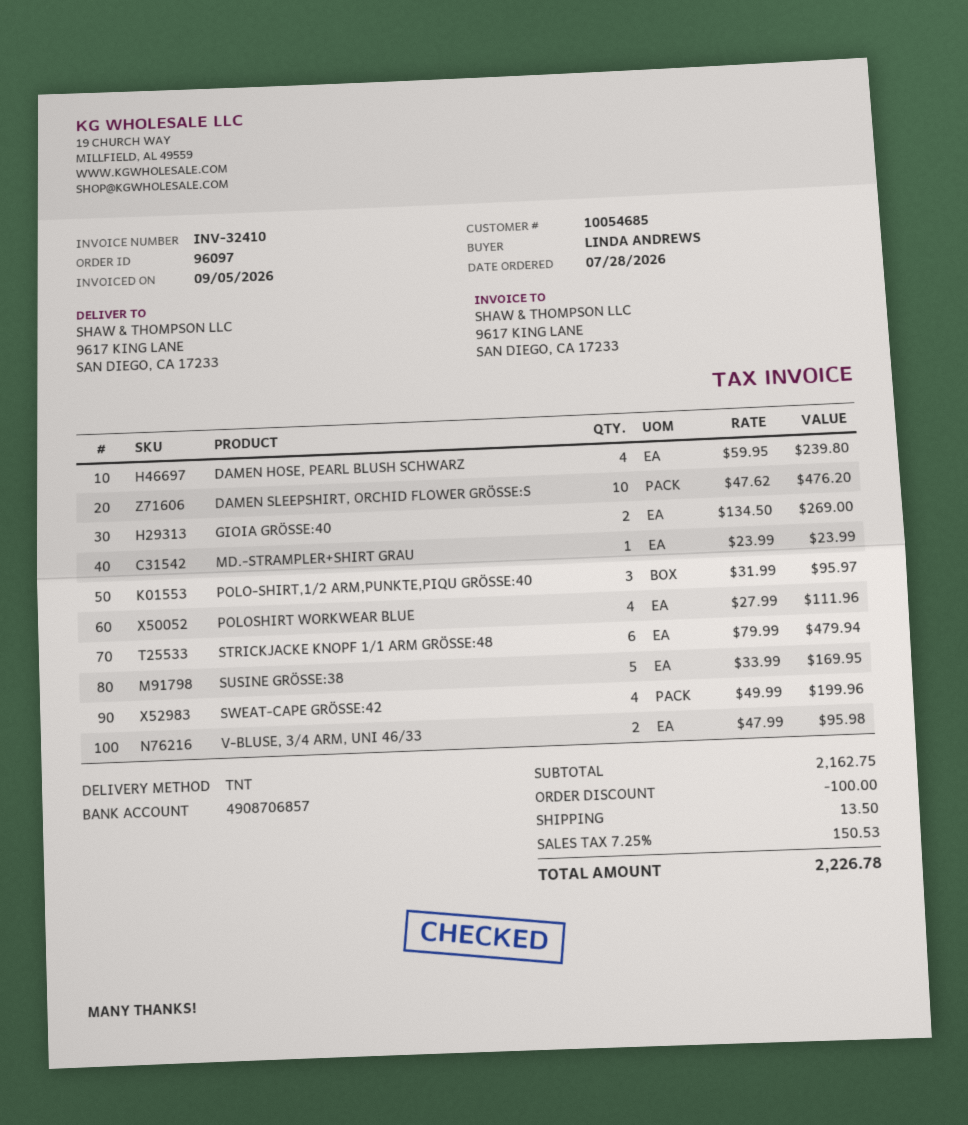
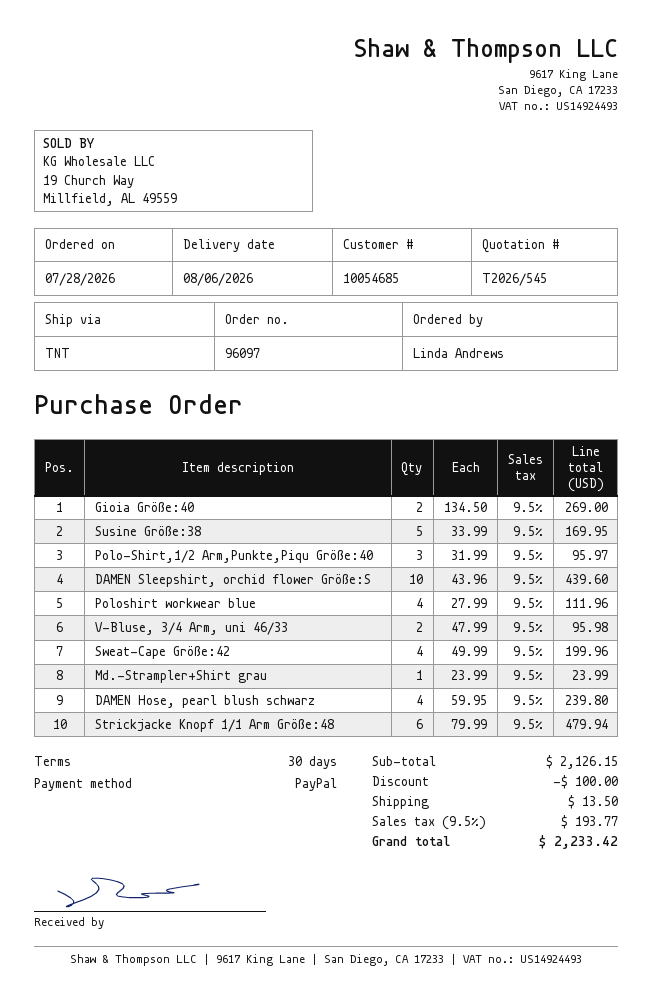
DAMEN SLEEPSHIRT, ORCHID FLOWER GRÖSSE:S: 10 x 47.62 = 476.20 -> 10 x 43.96 = 439.60
subtotal: 2162.75 -> 2126.15
tax: 7.25% = 150.53 -> 9.5% = 193.77
total: 2226.78 -> 2233.42

